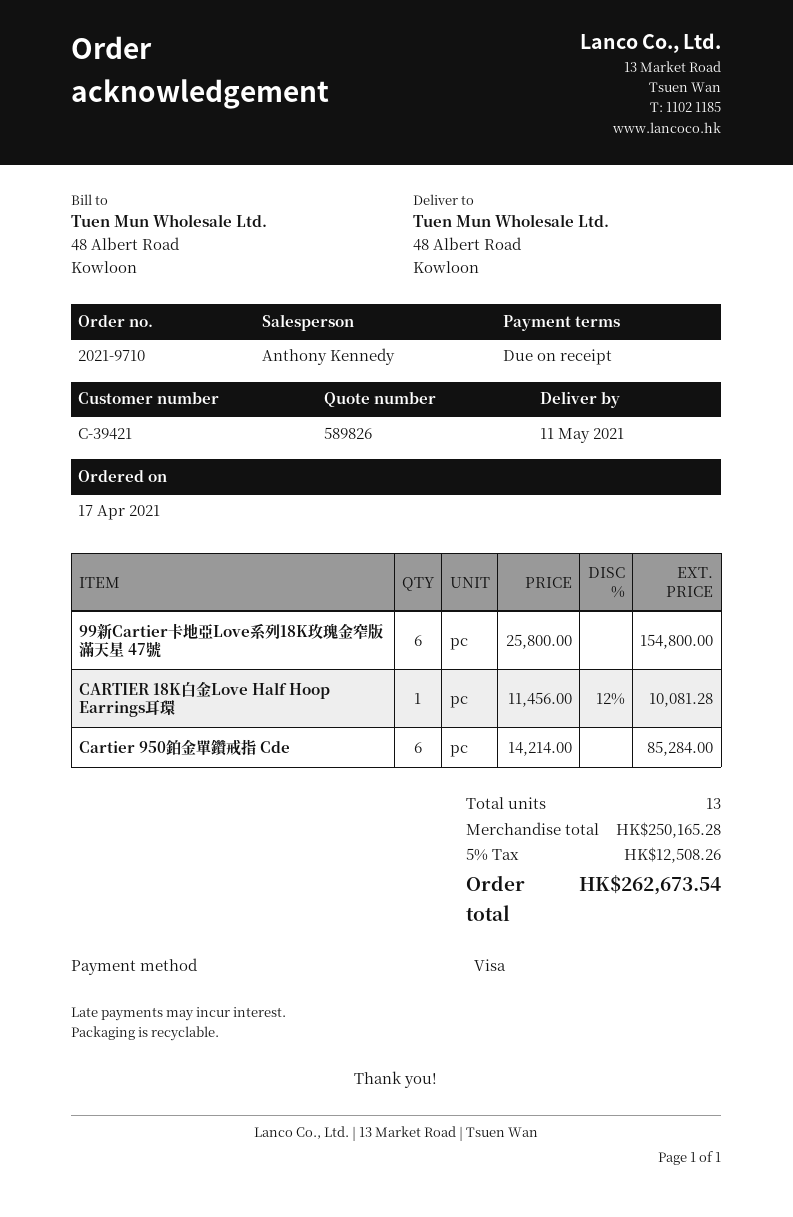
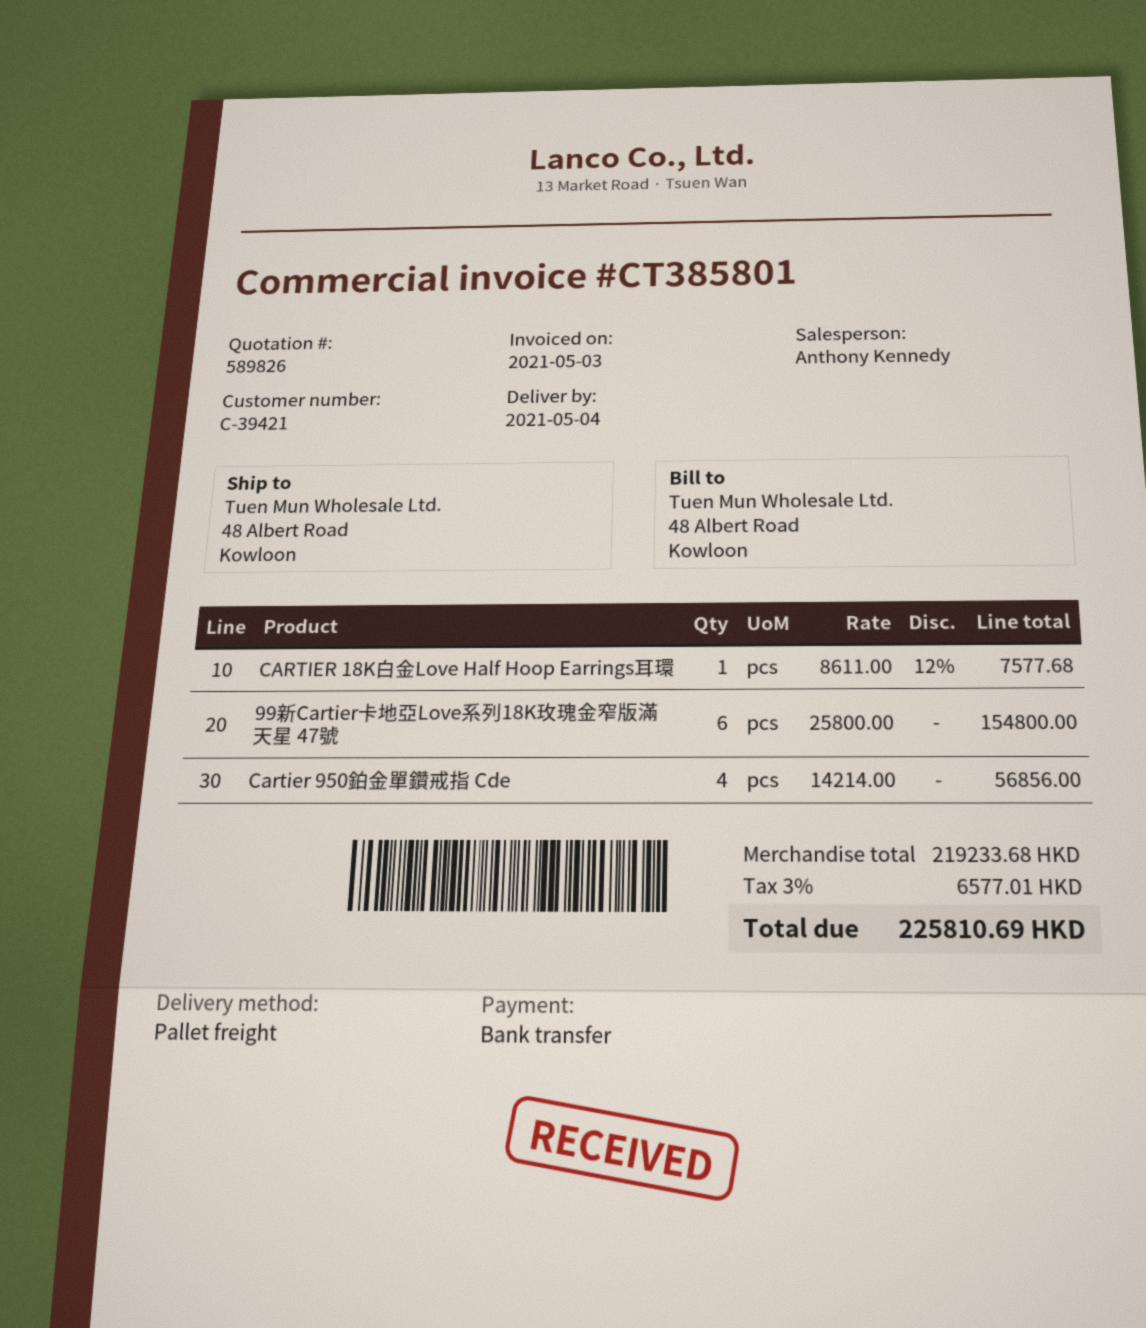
delivery date: 2021-05-11 -> 2021-05-04
payment method: Visa -> bank transfer
CARTIER 18K白金Love Half Hoop Earrings耳環: 1 x 11456.00 - 12% = 10081.28 -> 1 x 8611.00 - 12% = 7577.68
Cartier 950鉑金單鑽戒指 Cde: 6 x 14214.00 = 85284.00 -> 4 x 14214.00 = 56856.00
subtotal: 250165.28 -> 219233.68
tax: 5% = 12508.26 -> 3% = 6577.01
total: 262673.54 -> 225810.69

